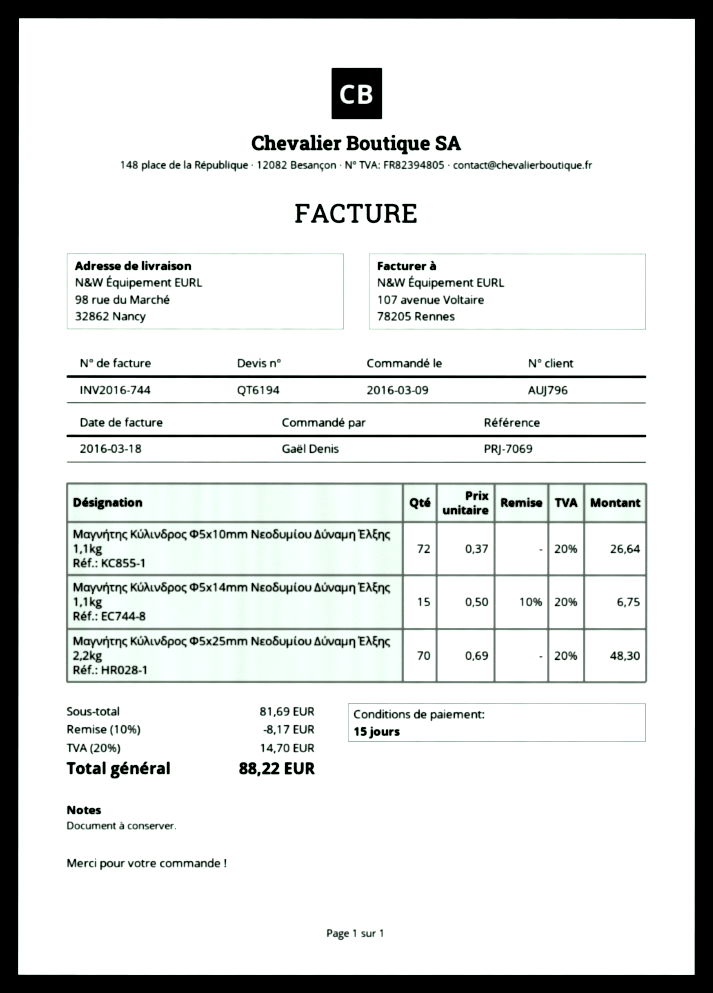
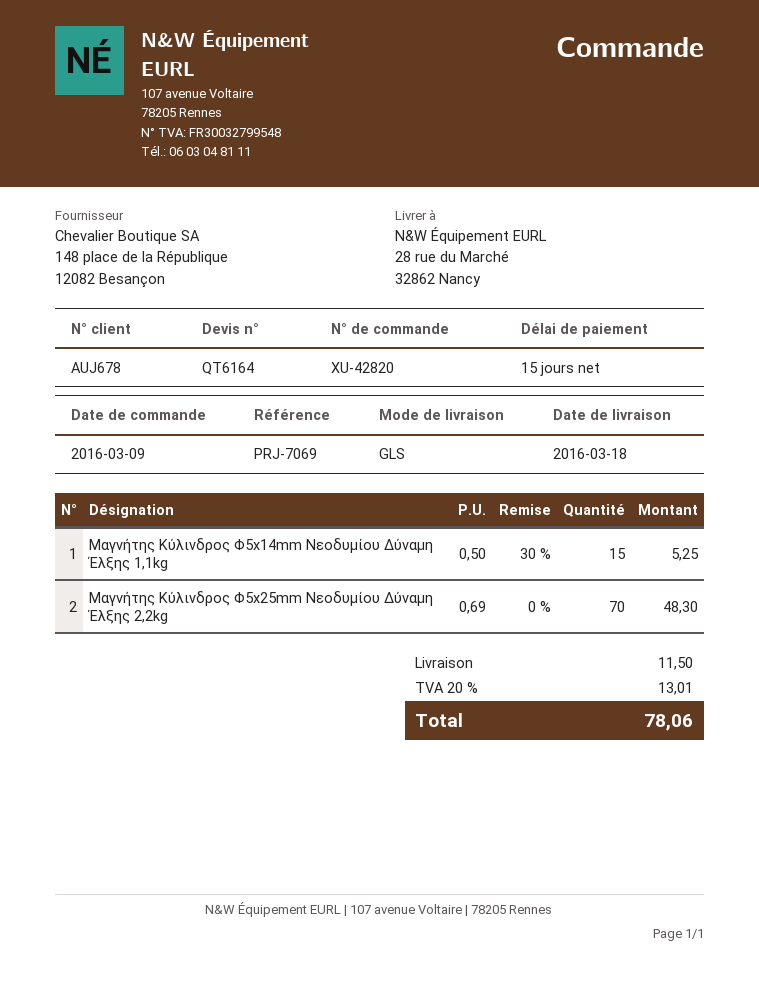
quote number: QT6194 -> QT6164
customer number: AUJ796 -> AUJ678
ship to: 98 rue du Marché, 32862 Nancy -> 28 rue du Marché, 32862 Nancy
Μαγνήτης Κύλινδρος Φ5x10mm Νεοδυμίου Δύναμη Έλξης 1,1kg: 72 x 0.37 = 26.64 -> none
Μαγνήτης Κύλινδρος Φ5x14mm Νεοδυμίου Δύναμη Έλξης 1,1kg: 15 x 0.50 - 10% = 6.75 -> 15 x 0.50 - 30% = 5.25
discount: 10% = 8.17 -> none
shipping: none -> 11.50
tax: 20% = 14.70 -> 20% = 13.01
total: 88.22 -> 78.06

